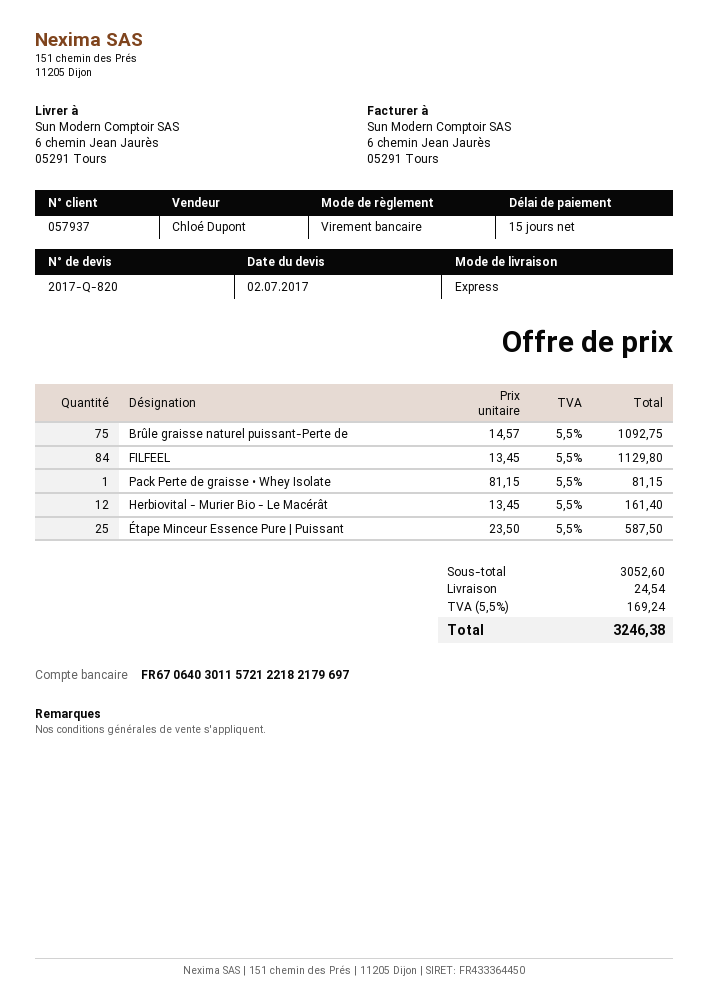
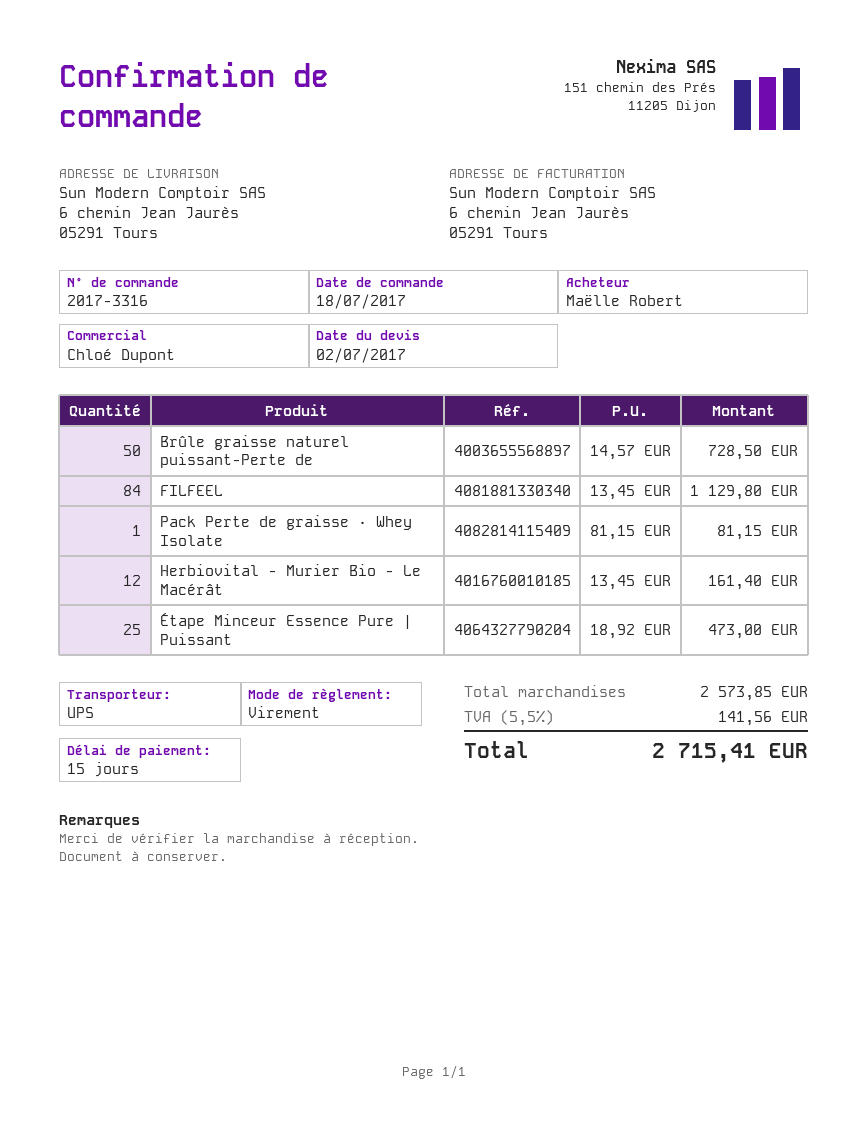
shipping method: express -> UPS
Brûle graisse naturel puissant-Perte de: 75 x 14.57 = 1092.75 -> 50 x 14.57 = 728.50
Étape Minceur Essence Pure | Puissant: 25 x 23.50 = 587.50 -> 25 x 18.92 = 473.00
subtotal: 3052.60 -> 2573.85
shipping: 24.54 -> none
tax: 5.5% = 169.24 -> 5.5% = 141.56
total: 3246.38 -> 2715.41

